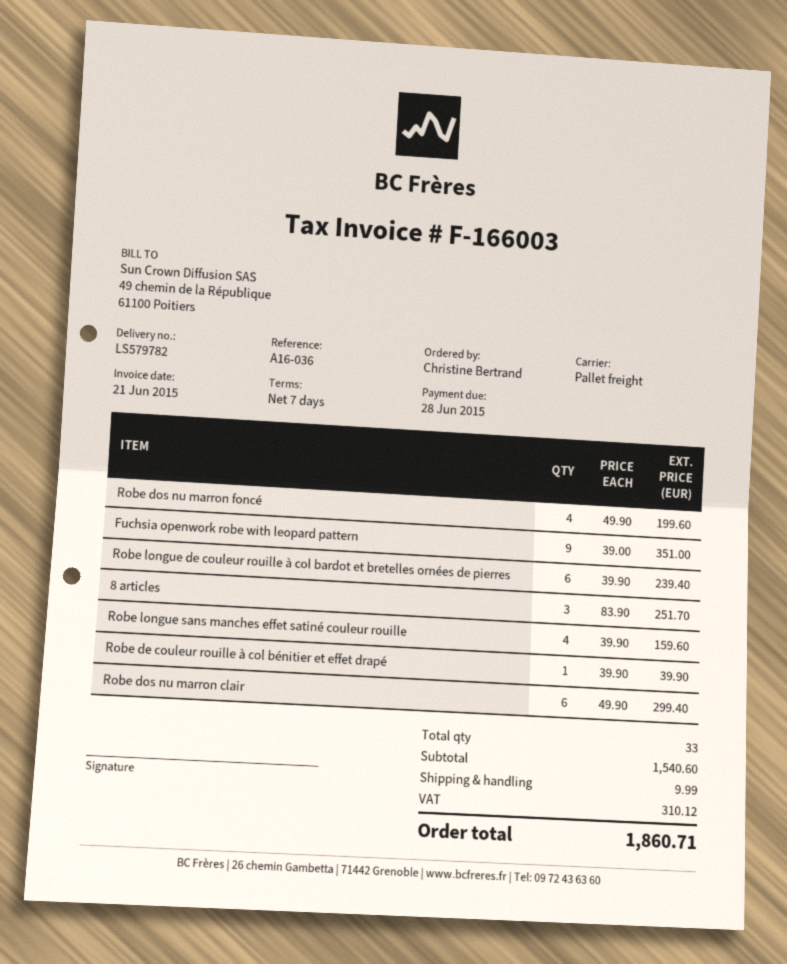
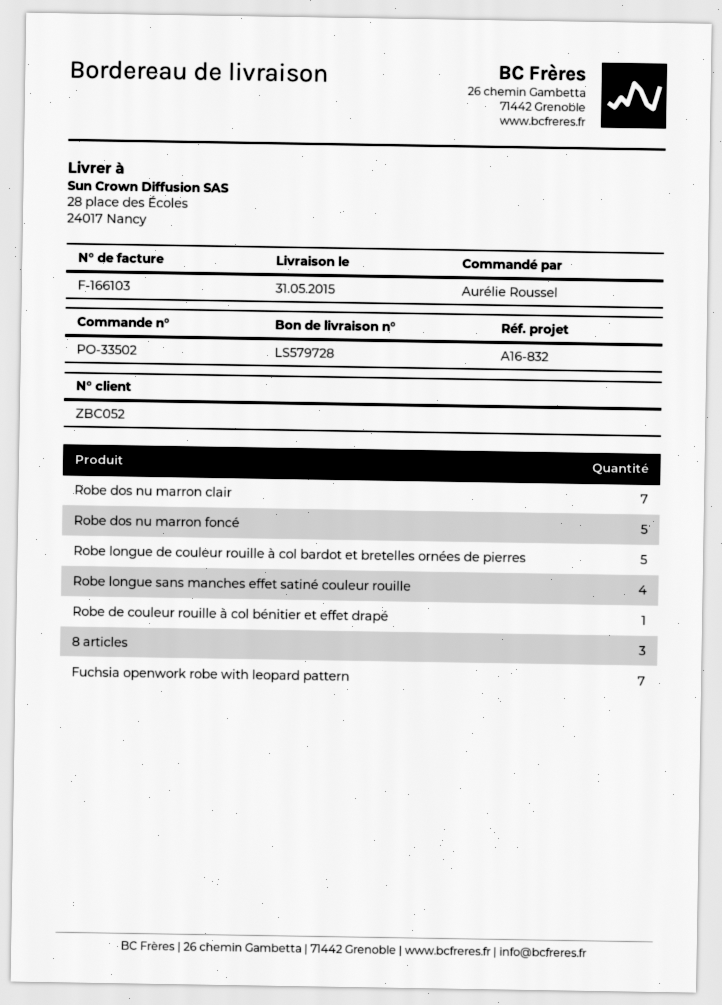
delivery note number: LS579782 -> LS579728
invoice number: F-166003 -> F-166103
reference: A16-036 -> A16-832
ordered by: Christine Bertrand -> Aurélie Roussel
Robe dos nu marron foncé: 4 -> 5
Fuchsia openwork robe with leopard pattern: 9 -> 7
Robe longue de couleur rouille à col bardot et bretelles ornées de pierres: 6 -> 5
Robe dos nu marron clair: 6 -> 7

